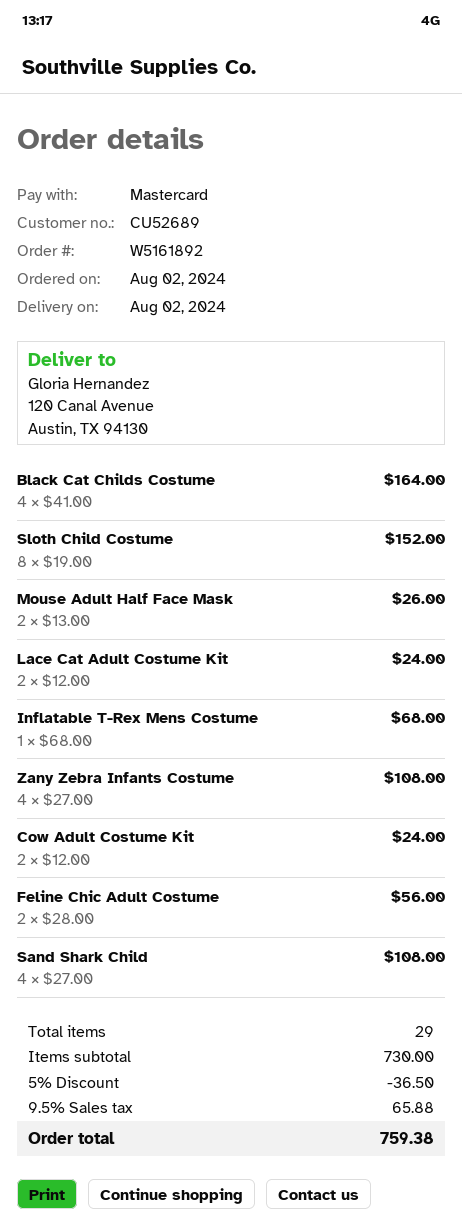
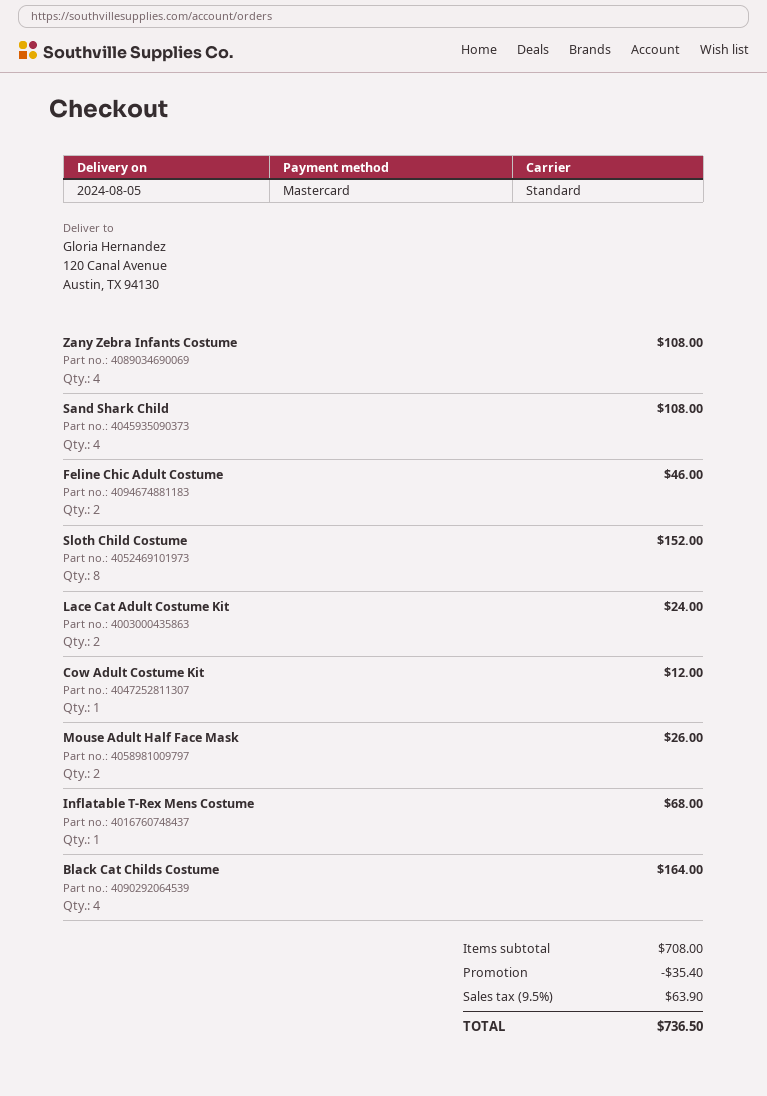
delivery date: 2024-08-02 -> 2024-08-05
Cow Adult Costume Kit: 2 for 24.00 -> 1 for 12.00
Feline Chic Adult Costume: 2 for 56.00 -> 2 for 46.00
subtotal: 730.00 -> 708.00
discount: 36.50 -> 35.40
tax: 9.5% = 65.88 -> 9.5% = 63.90
total: 759.38 -> 736.50

